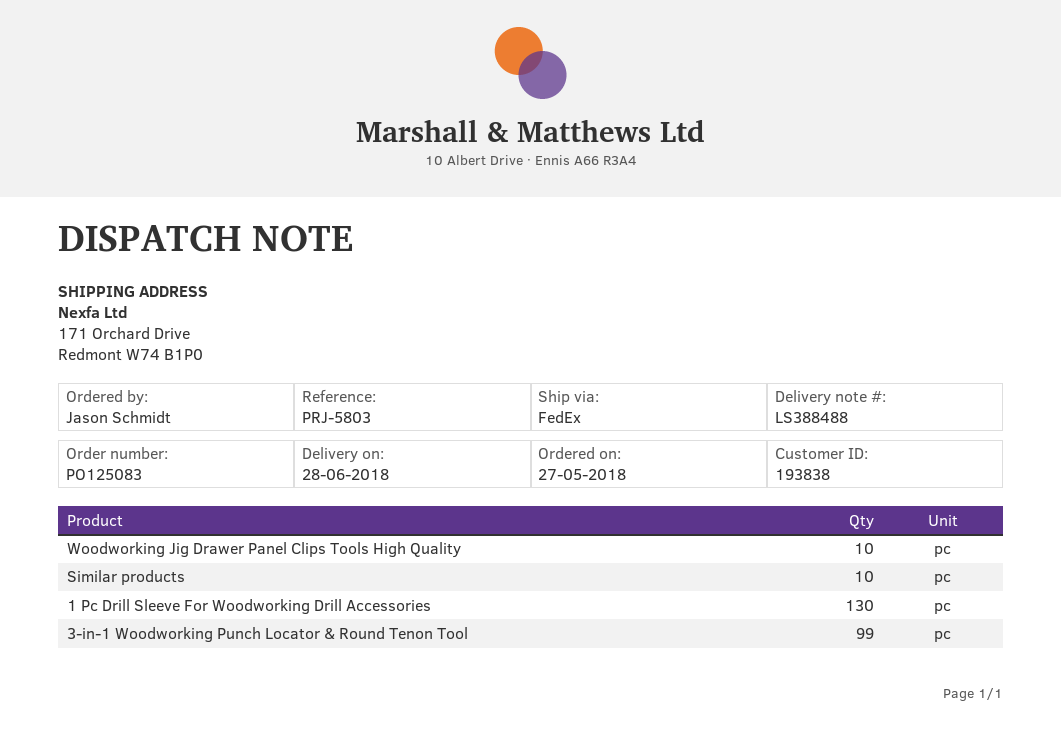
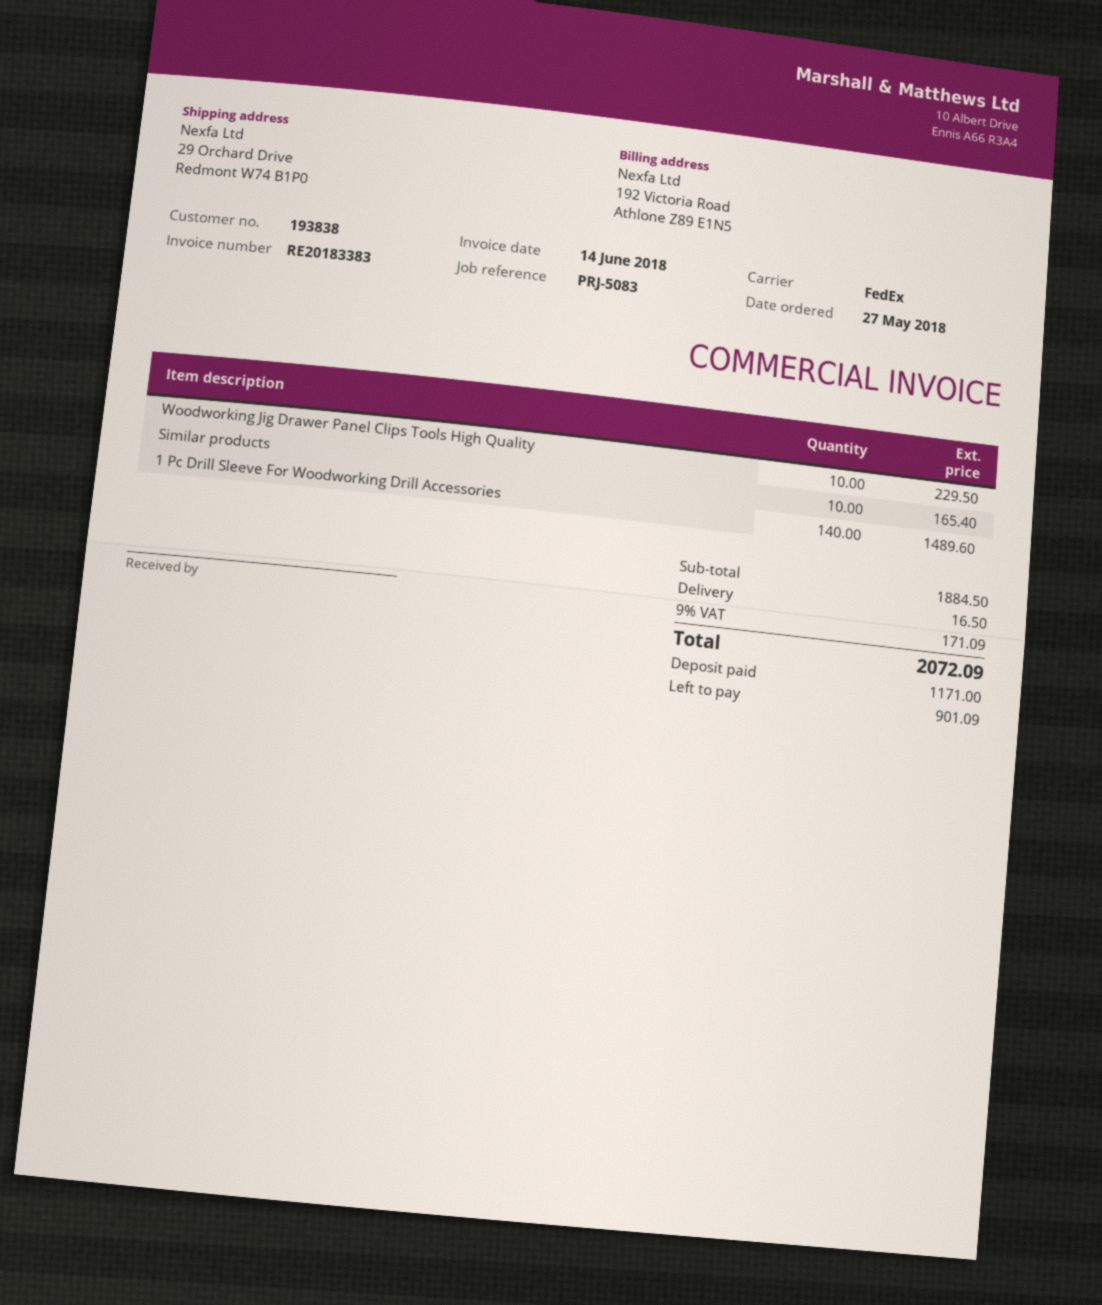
reference: PRJ-5803 -> PRJ-5083
ship to: 171 Orchard Drive, Redmont W74 B1P0 -> 29 Orchard Drive, Redmont W74 B1P0
1 Pc Drill Sleeve For Woodworking Drill Accessories: 130 -> 140
3-in-1 Woodworking Punch Locator & Round Tenon Tool: 99 -> none

